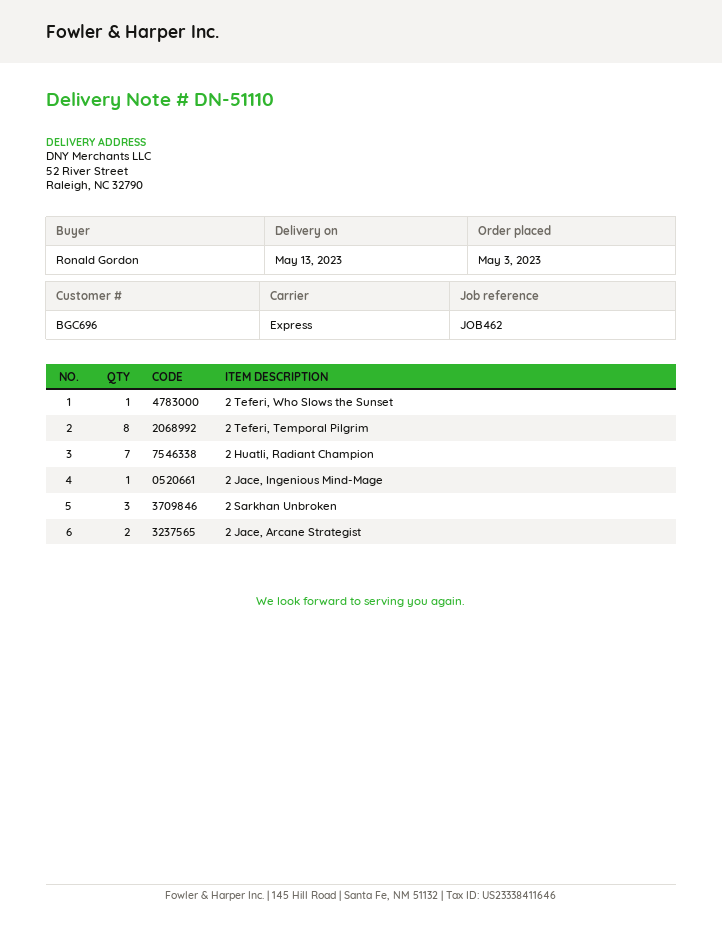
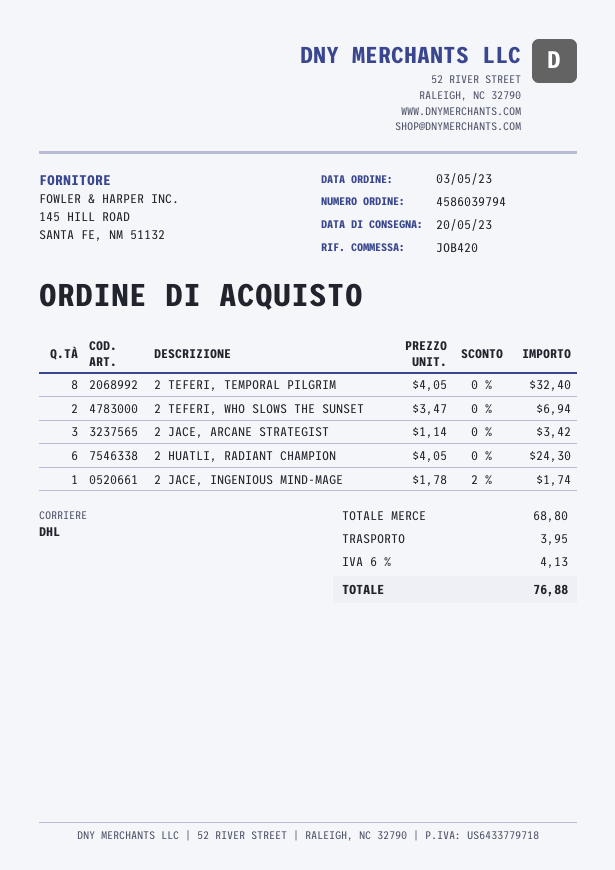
delivery date: 2023-05-13 -> 2023-05-20
reference: JOB462 -> JOB420
shipping method: express -> DHL
2 Teferi, Who Slows the Sunset: 1 -> 2
2 Huatli, Radiant Champion: 7 -> 6
2 Sarkhan Unbroken: 3 -> none
2 Jace, Arcane Strategist: 2 -> 3

